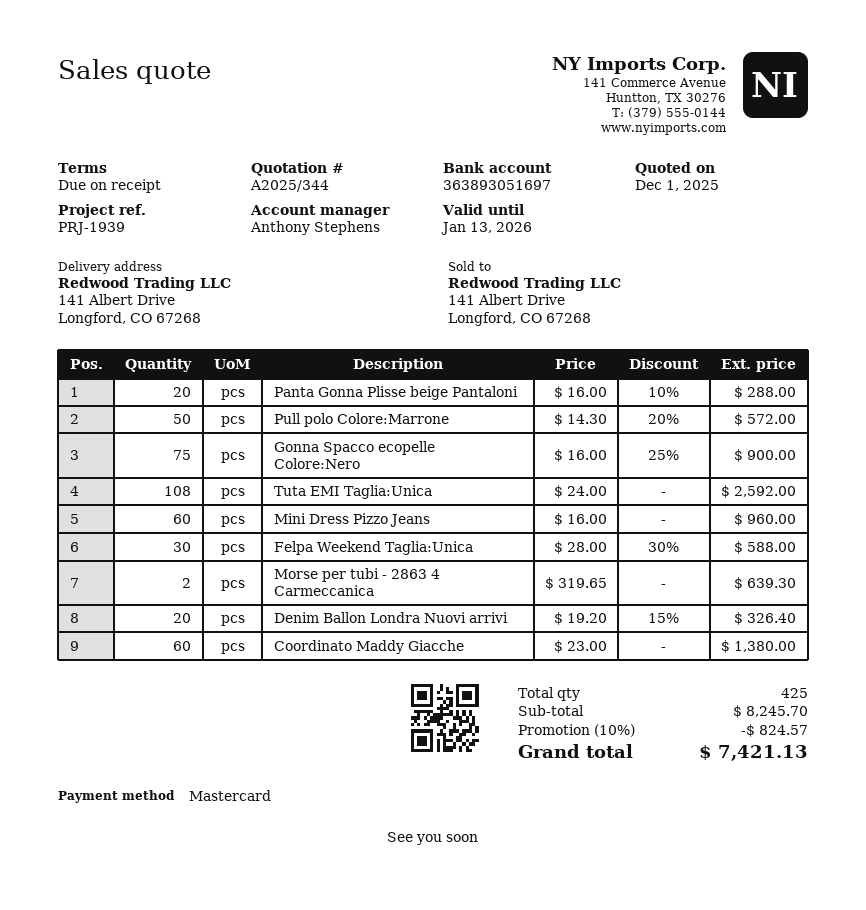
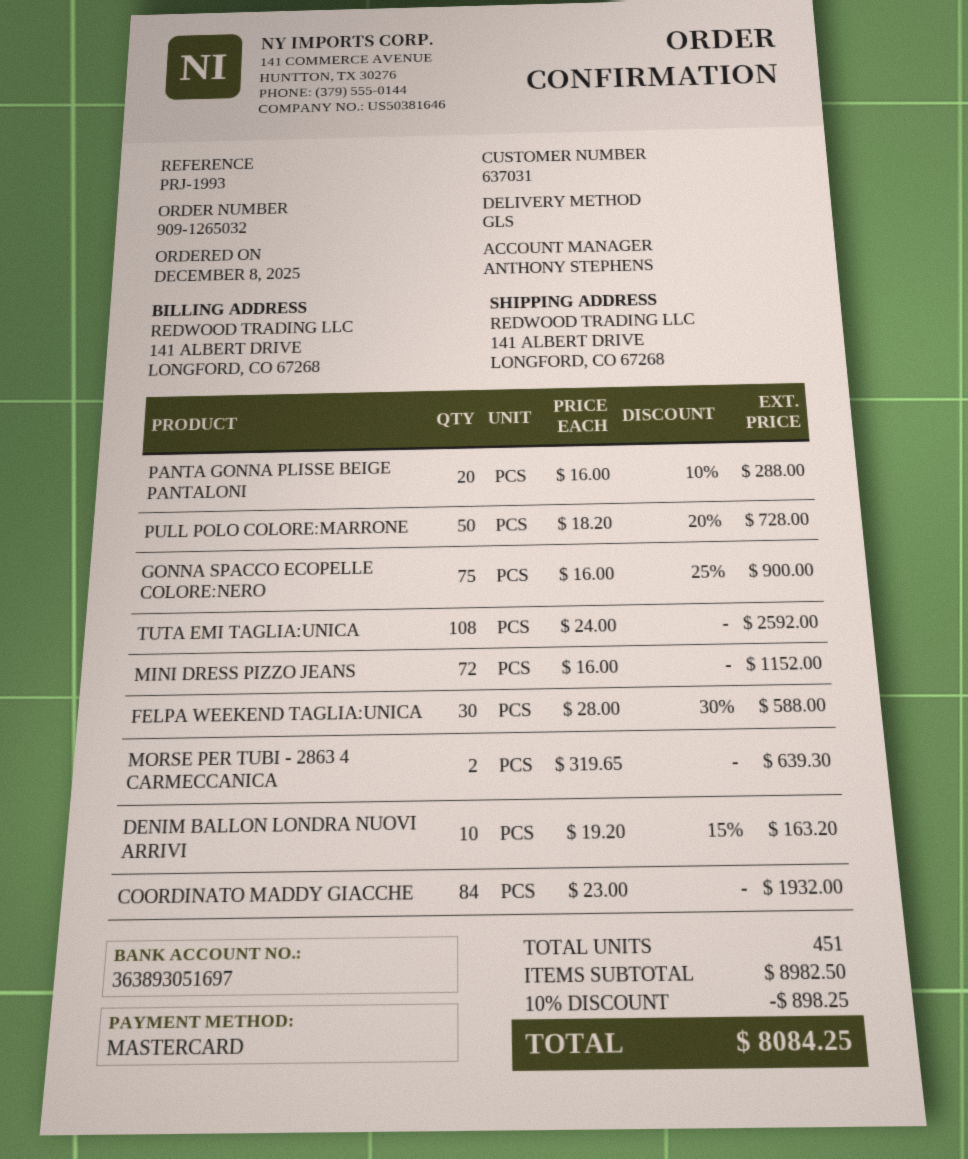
reference: PRJ-1939 -> PRJ-1993
Pull polo Colore:Marrone: 50 x 14.30 - 20% = 572.00 -> 50 x 18.20 - 20% = 728.00
Mini Dress Pizzo Jeans: 60 x 16.00 = 960.00 -> 72 x 16.00 = 1152.00
Denim Ballon Londra Nuovi arrivi: 20 x 19.20 - 15% = 326.40 -> 10 x 19.20 - 15% = 163.20
Coordinato Maddy Giacche: 60 x 23.00 = 1380.00 -> 84 x 23.00 = 1932.00
total quantity: 425 -> 451
subtotal: 8245.70 -> 8982.50
discount: 10% = 824.57 -> 10% = 898.25
total: 7421.13 -> 8084.25

